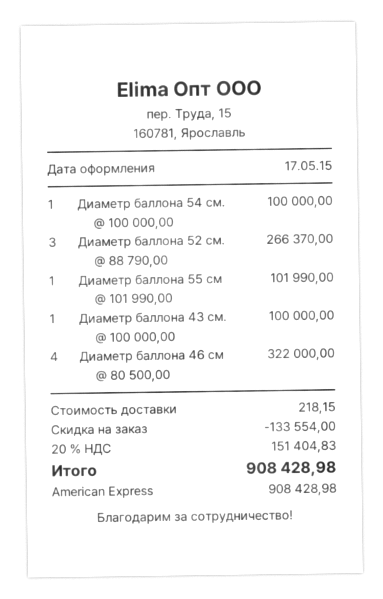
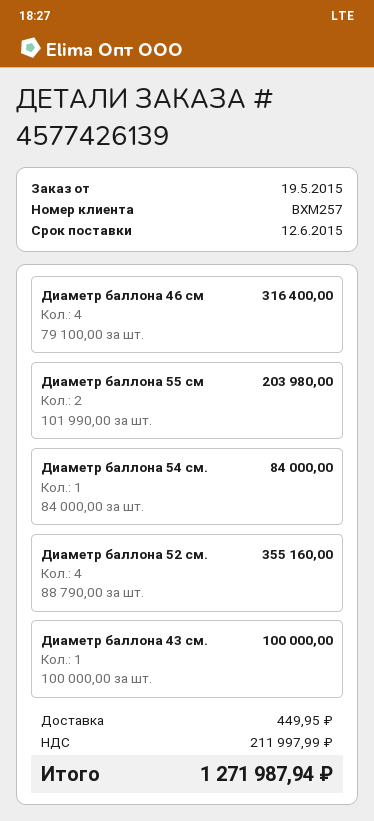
order date: 2015-05-17 -> 2015-05-19
Диаметр баллона 54 см.: 1 x 100000.00 = 100000.00 -> 1 x 84000.00 = 84000.00
Диаметр баллона 52 см.: 3 x 88790.00 = 266370.00 -> 4 x 88790.00 = 355160.00
Диаметр баллона 55 см: 1 x 101990.00 = 101990.00 -> 2 x 101990.00 = 203980.00
Диаметр баллона 46 см: 4 x 80500.00 = 322000.00 -> 4 x 79100.00 = 316400.00
discount: 133554.00 -> none
shipping: 218.15 -> 449.95
tax: 151404.83 -> 211997.99
total: 908428.98 -> 1271987.94

